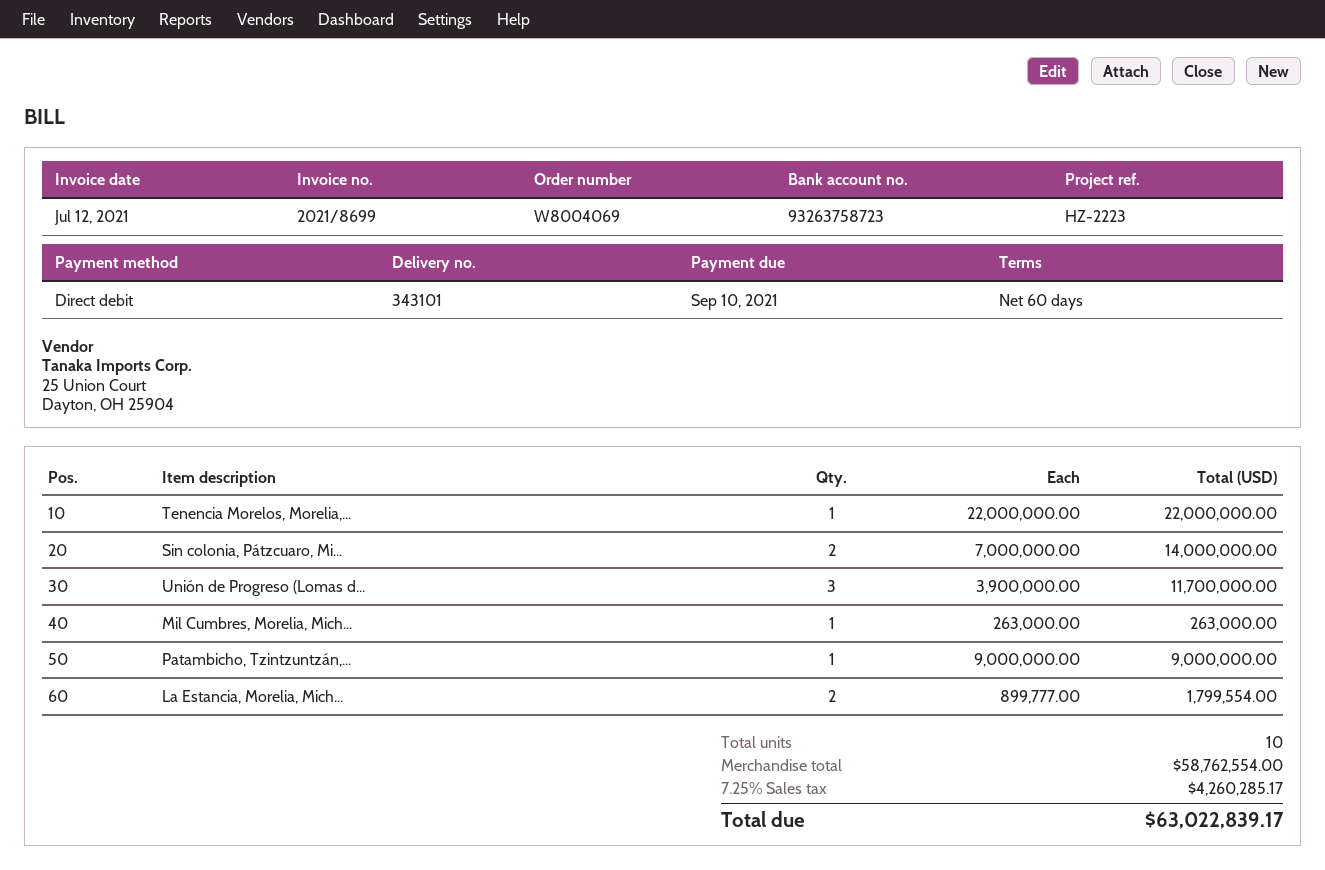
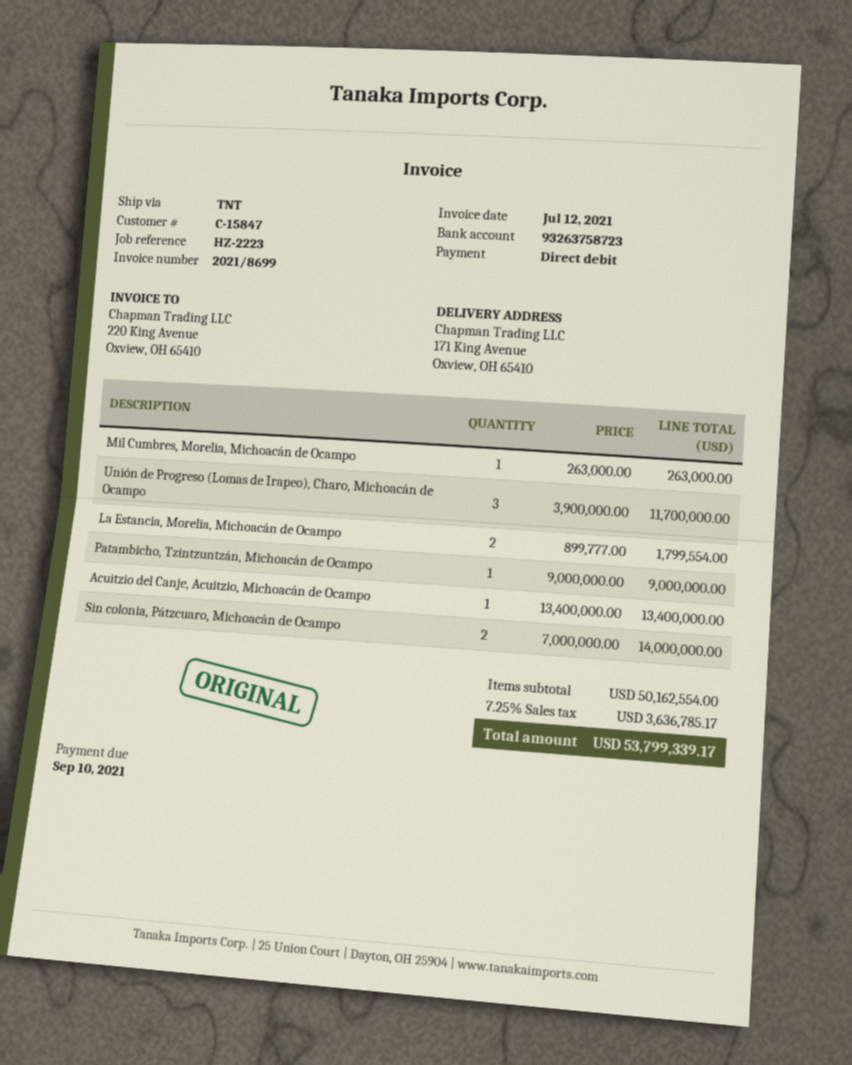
Tenencia Morelos, Morelia,...: 1 x 22000000.00 = 22000000.00 -> none
Acuitzio del Canje, Acuitzio, Michoacán de Ocampo: none -> 1 x 13400000.00 = 13400000.00
subtotal: 58762554.00 -> 50162554.00
tax: 7.25% = 4260285.17 -> 7.25% = 3636785.17
total: 63022839.17 -> 53799339.17

